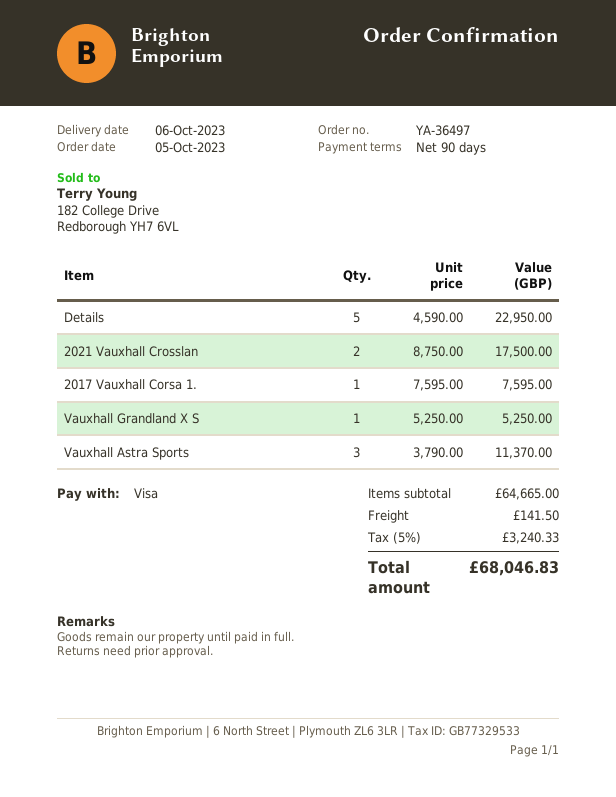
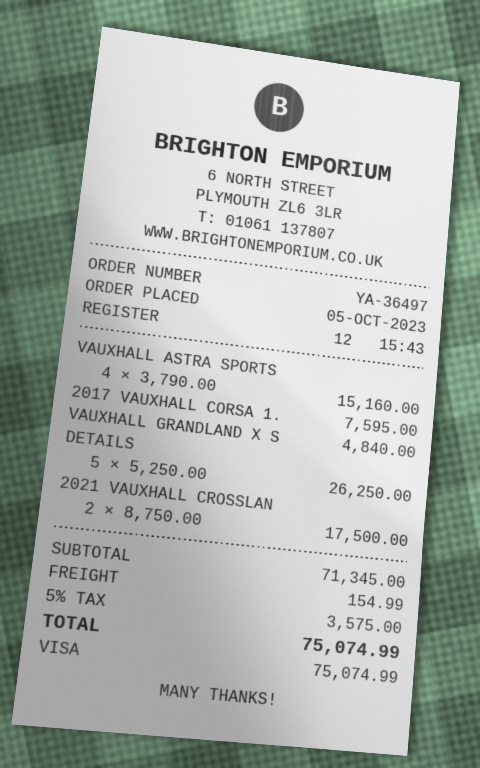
Details: 5 x 4590.00 = 22950.00 -> 5 x 5250.00 = 26250.00
Vauxhall Grandland X S: 1 x 5250.00 = 5250.00 -> 1 x 4840.00 = 4840.00
Vauxhall Astra Sports: 3 x 3790.00 = 11370.00 -> 4 x 3790.00 = 15160.00
subtotal: 64665.00 -> 71345.00
shipping: 141.50 -> 154.99
tax: 5% = 3240.33 -> 5% = 3575.00
total: 68046.83 -> 75074.99

